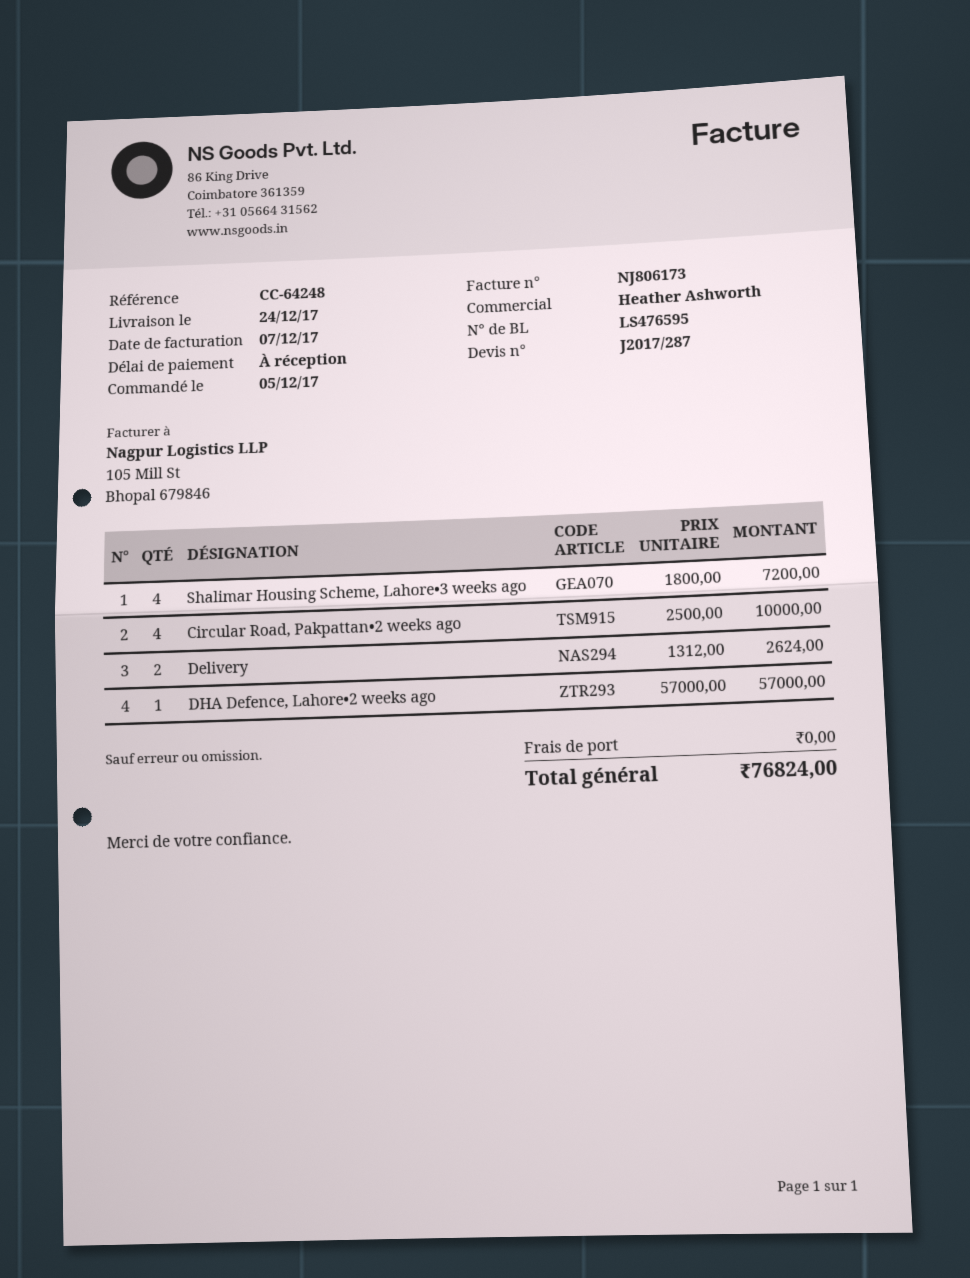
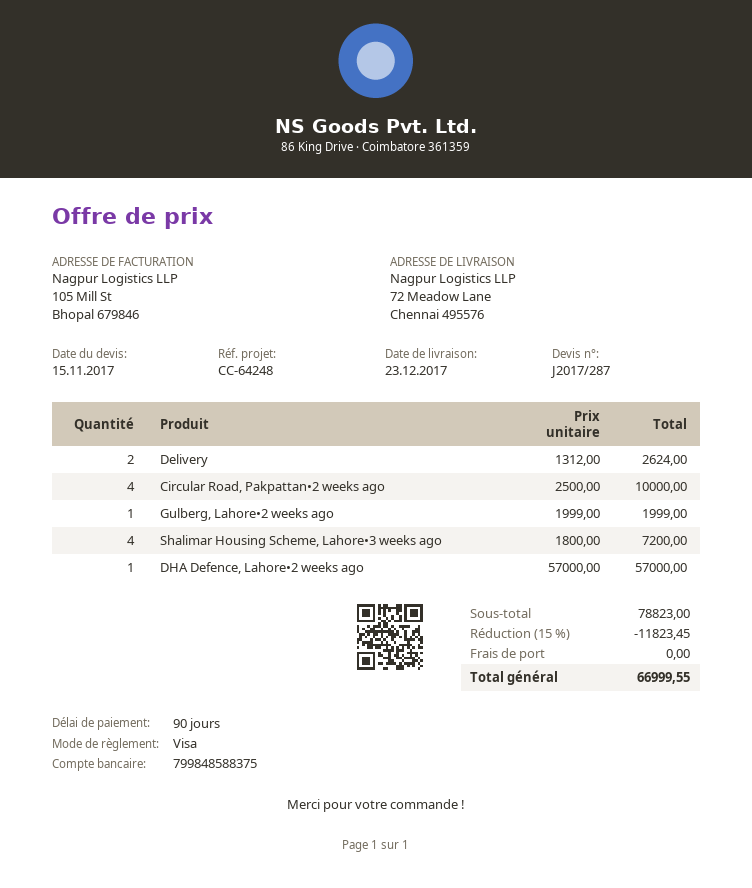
delivery date: 2017-12-24 -> 2017-12-23
payment terms: on receipt -> 90 days
Gulberg, Lahore•2 weeks ago: none -> 1 x 1999.00 = 1999.00
discount: none -> 15% = 11823.45
total: 76824.00 -> 66999.55

